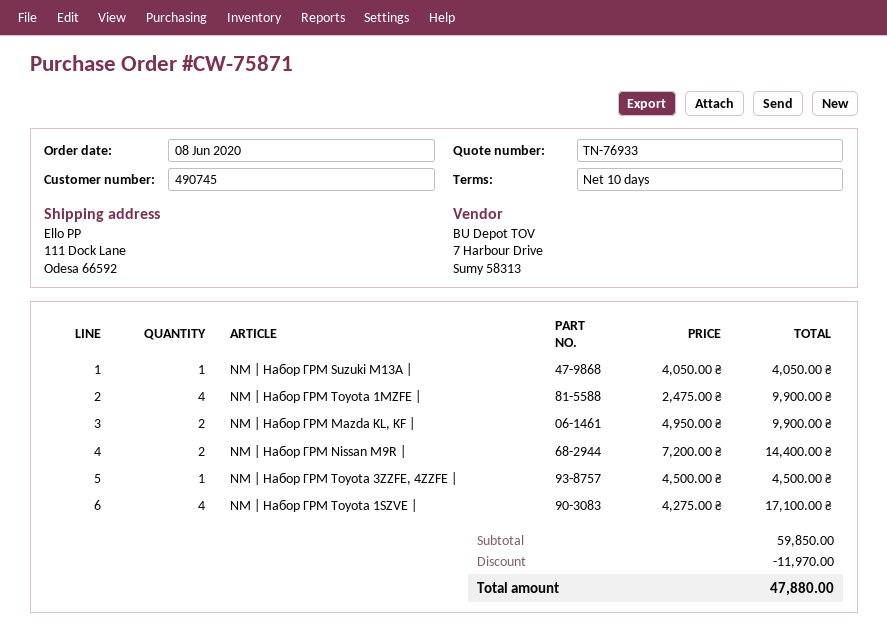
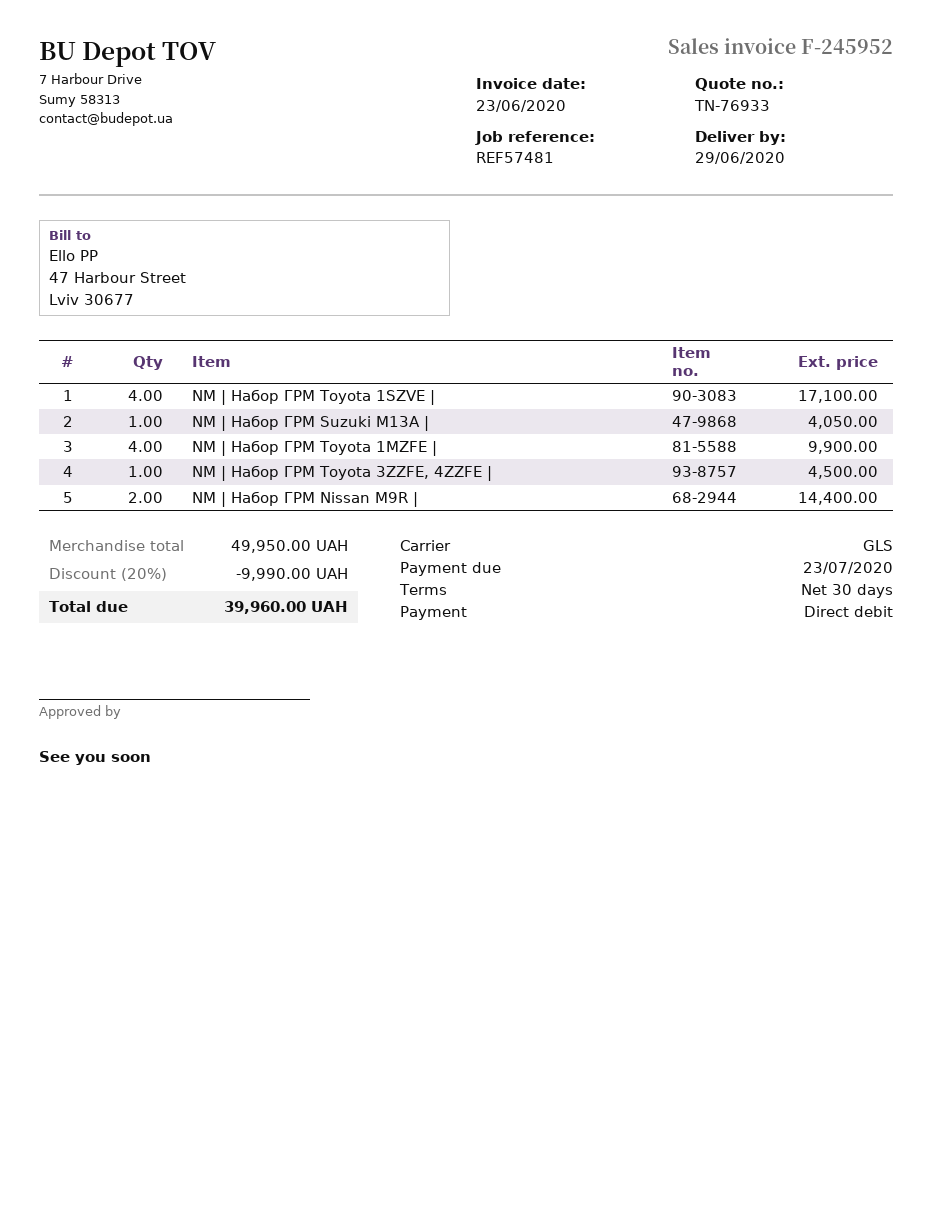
payment terms: 10 days -> 30 days
NM | Набор ГРМ Mazda KL, KF |: 2 for 9900.00 -> none
subtotal: 59850.00 -> 49950.00
discount: 11970.00 -> 9990.00
total: 47880.00 -> 39960.00

